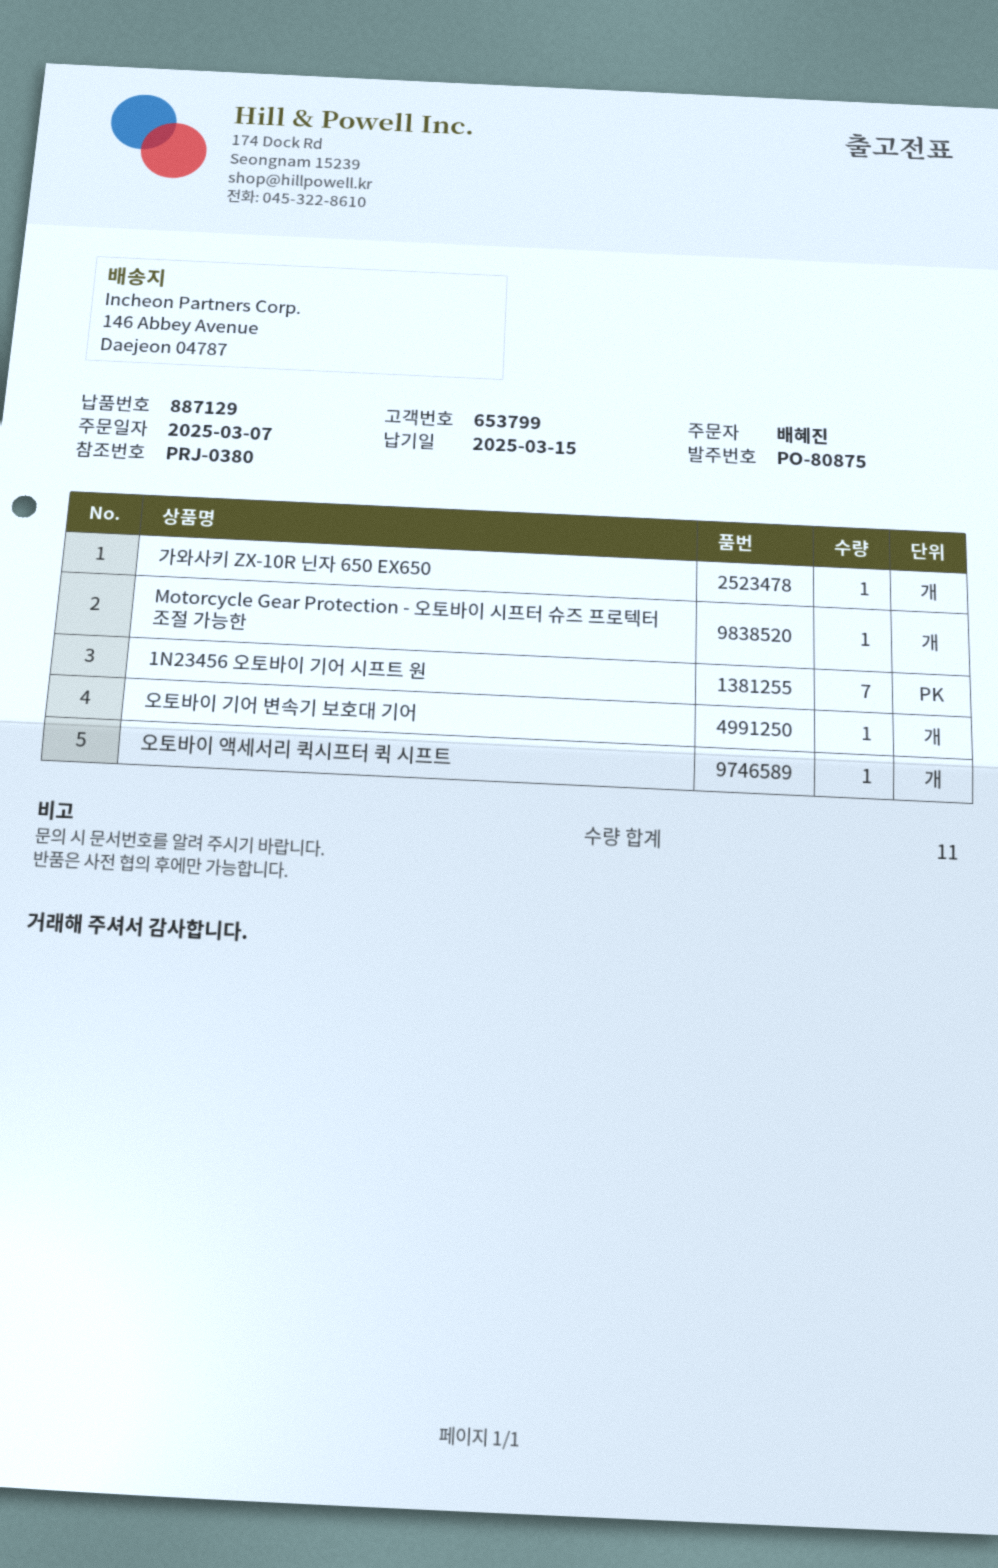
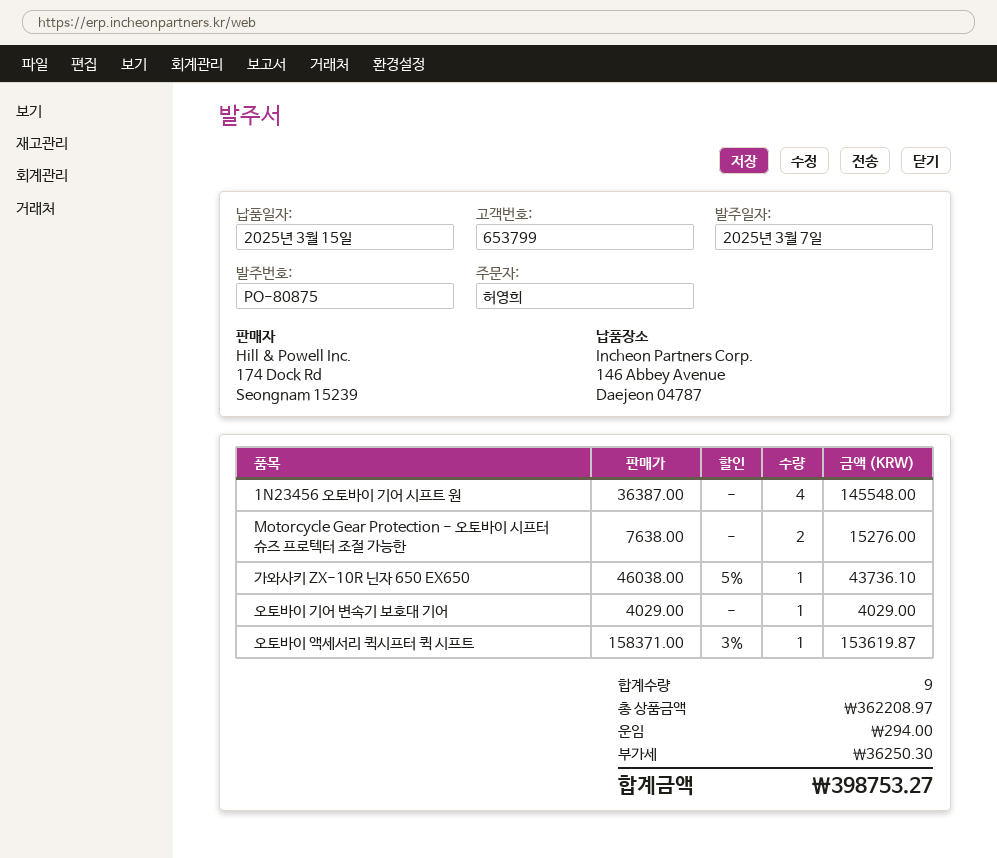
ordered by: 배혜진 -> 허영희
Motorcycle Gear Protection - 오토바이 시프터 슈즈 프로텍터 조절 가능한: 1 -> 2
1N23456 오토바이 기어 시프트 원: 7 -> 4
total quantity: 11 -> 9

